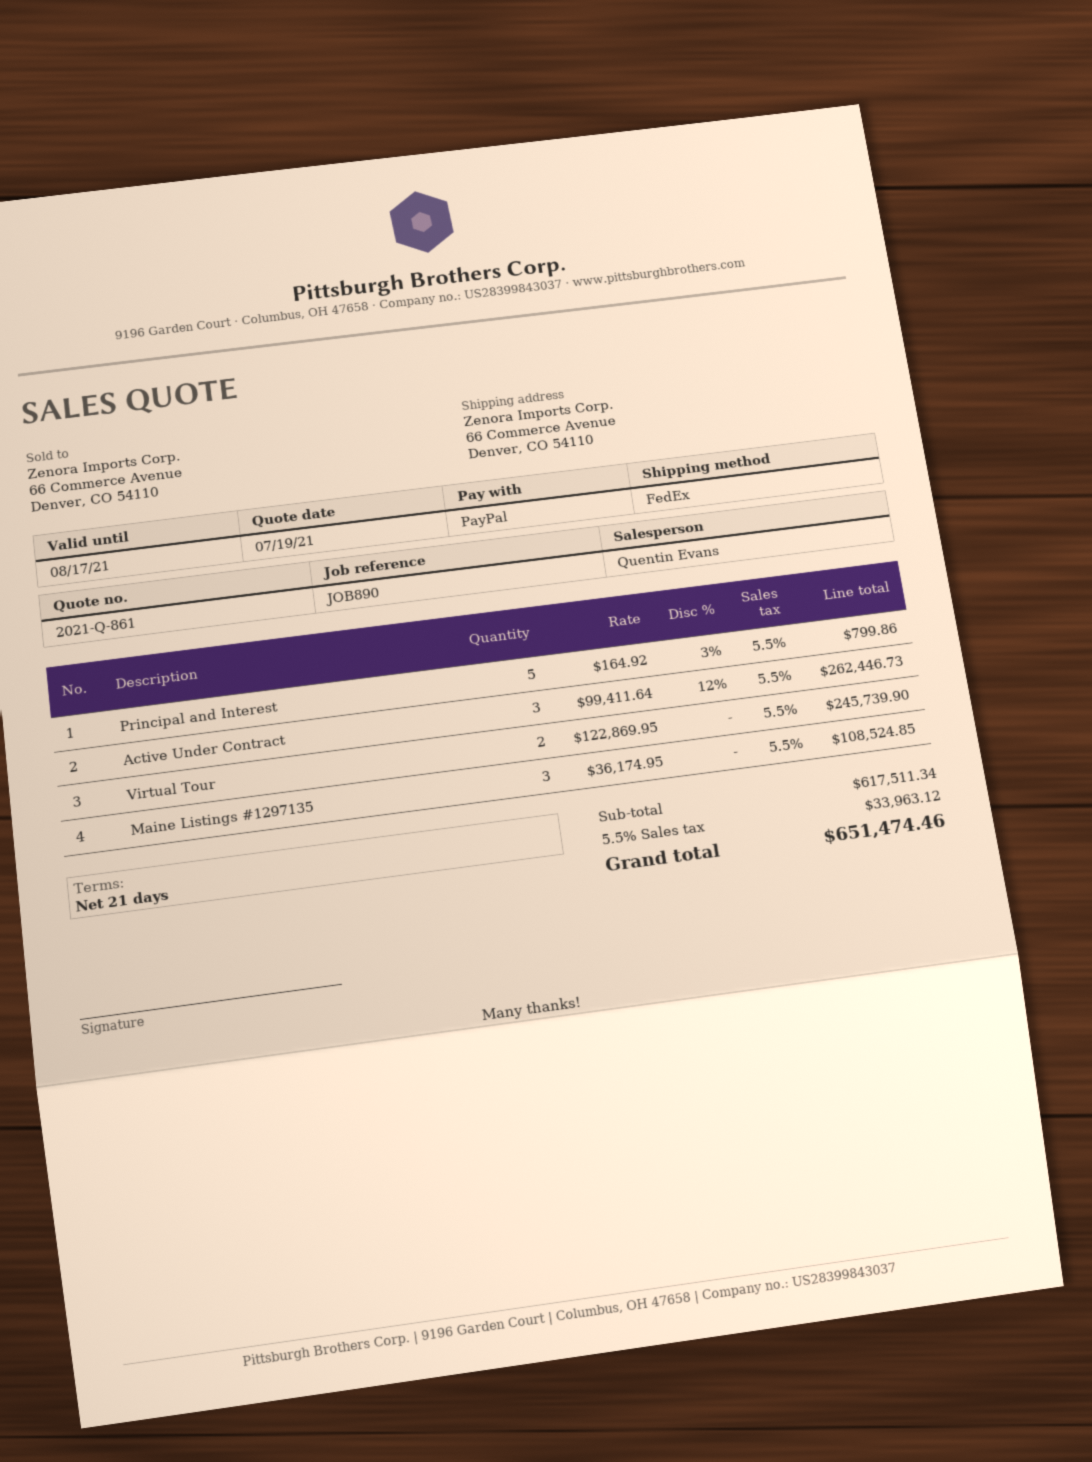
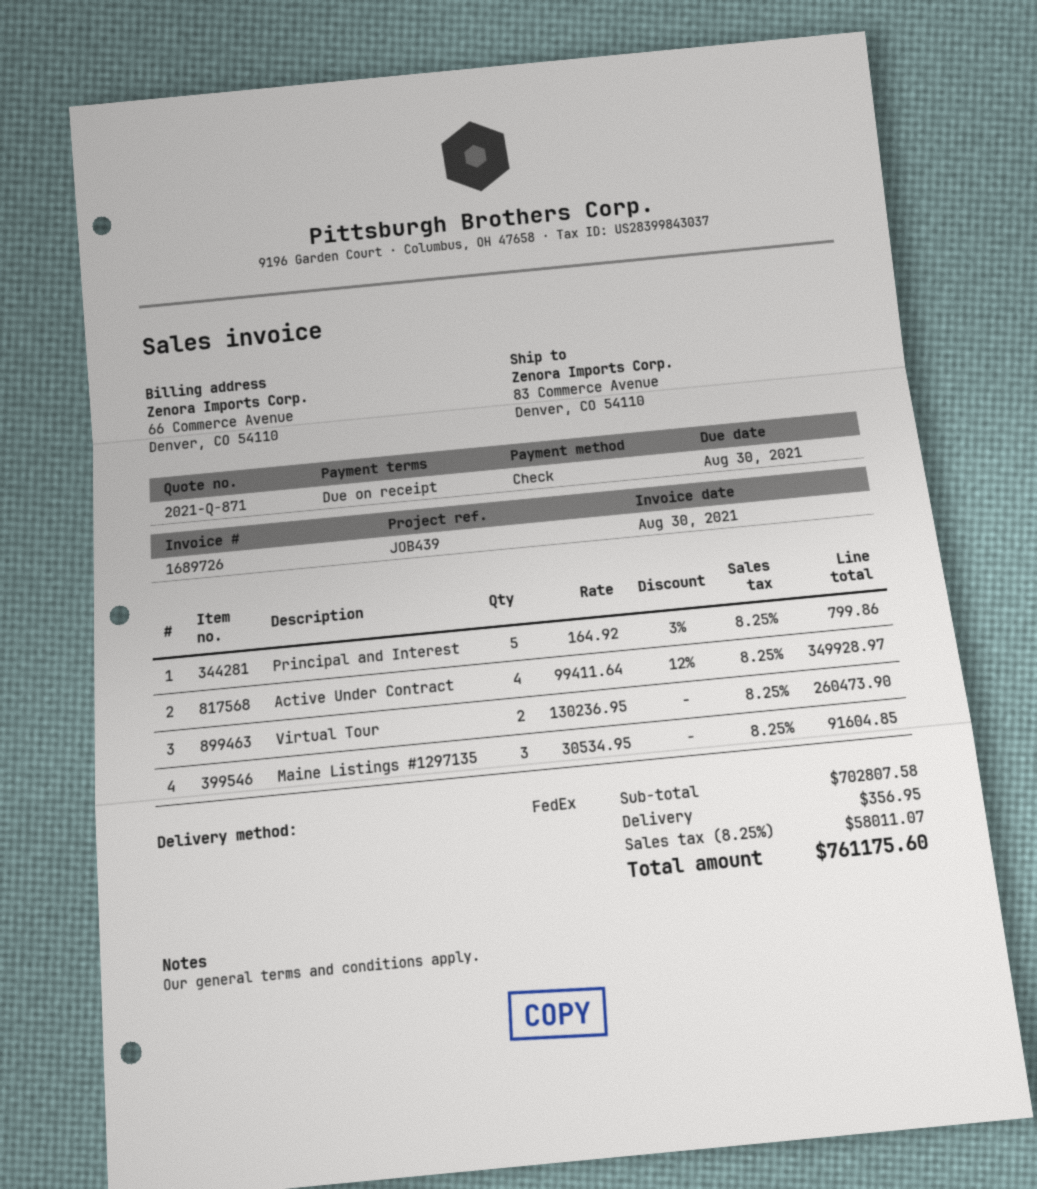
quote number: 2021-Q-861 -> 2021-Q-871
payment terms: 21 days -> on receipt
reference: JOB890 -> JOB439
payment method: PayPal -> cheque
ship to: 66 Commerce Avenue, Denver, CO 54110 -> 83 Commerce Avenue, Denver, CO 54110
Active Under Contract: 3 x 99411.64 - 12% = 262446.73 -> 4 x 99411.64 - 12% = 349928.97
Virtual Tour: 2 x 122869.95 = 245739.90 -> 2 x 130236.95 = 260473.90
Maine Listings #1297135: 3 x 36174.95 = 108524.85 -> 3 x 30534.95 = 91604.85
subtotal: 617511.34 -> 702807.58
shipping: none -> 356.95
tax: 5.5% = 33963.12 -> 8.25% = 58011.07
total: 651474.46 -> 761175.60

